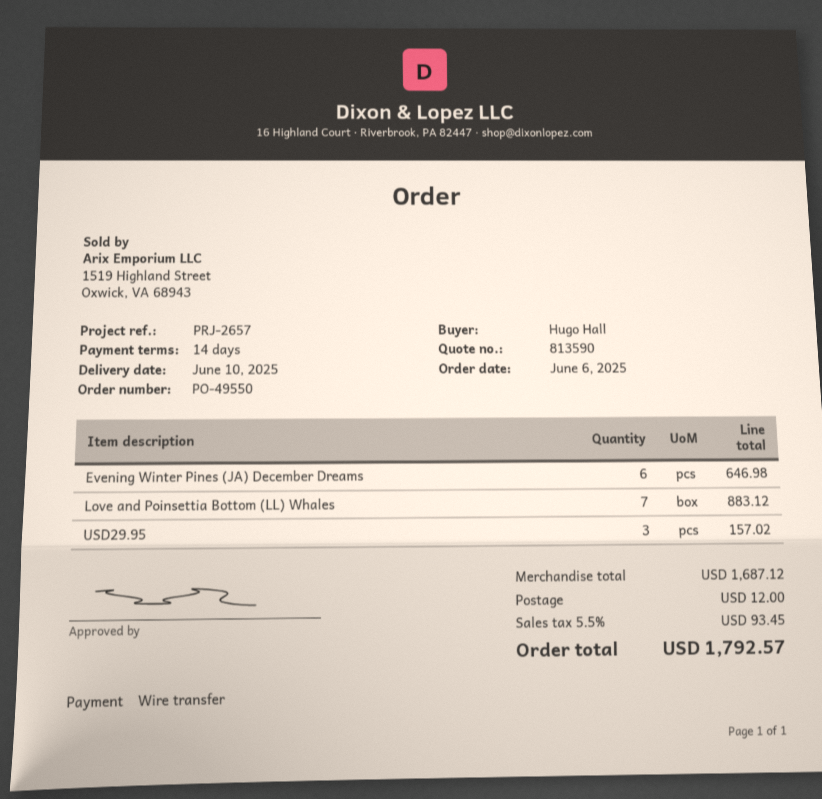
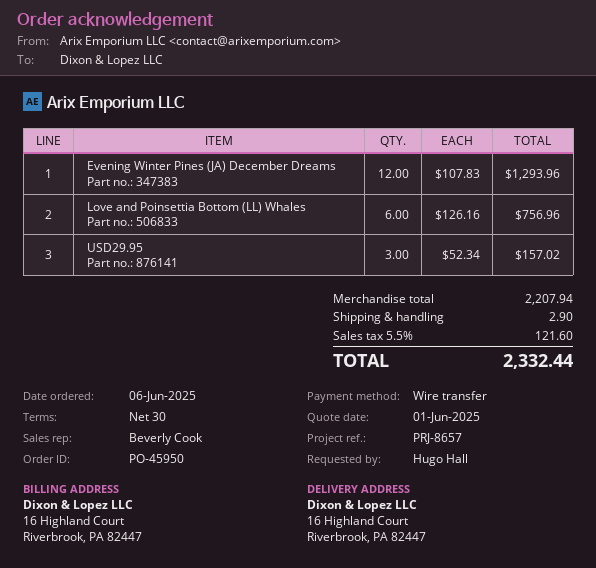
order number: PO-49550 -> PO-45950
payment terms: 14 days -> 30 days
reference: PRJ-2657 -> PRJ-8657
Evening Winter Pines (JA) December Dreams: 6 for 646.98 -> 12 for 1293.96
Love and Poinsettia Bottom (LL) Whales: 7 for 883.12 -> 6 for 756.96
subtotal: 1687.12 -> 2207.94
shipping: 12.00 -> 2.90
tax: 5.5% = 93.45 -> 5.5% = 121.60
total: 1792.57 -> 2332.44

